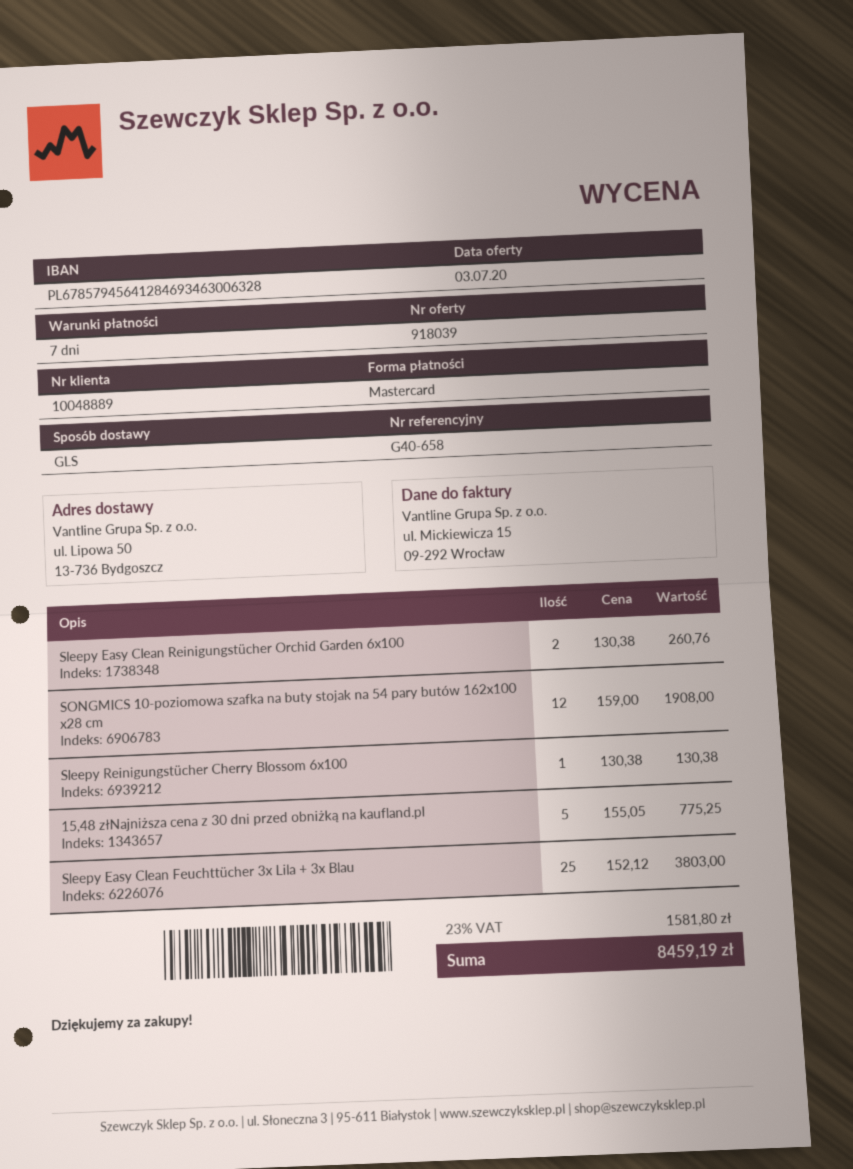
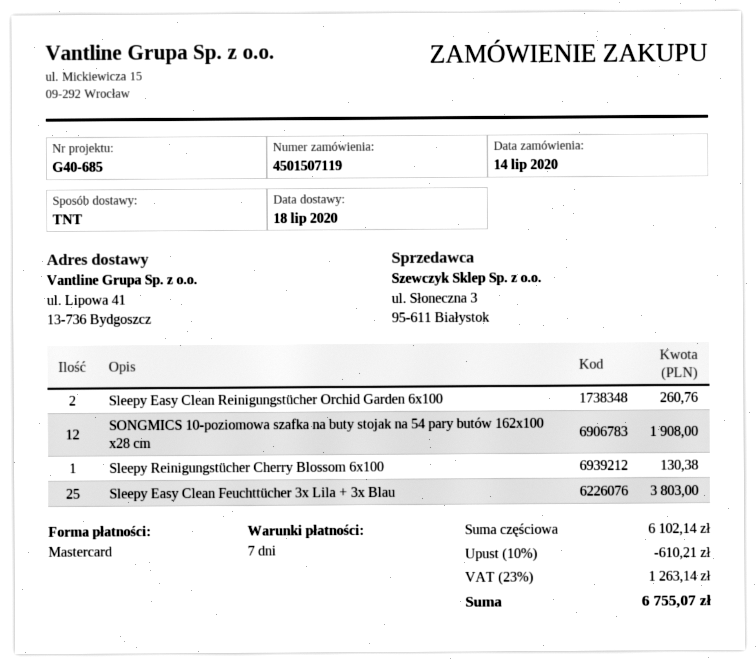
reference: G40-658 -> G40-685
shipping method: GLS -> TNT
ship to: ul. Lipowa 50, 13-736 Bydgoszcz -> ul. Lipowa 41, 13-736 Bydgoszcz
15,48 złNajniższa cena z 30 dni przed obniżką na kaufland.pl: 5 for 775.25 -> none
discount: none -> 10% = 610.21
tax: 23% = 1581.80 -> 23% = 1263.14
total: 8459.19 -> 6755.07

